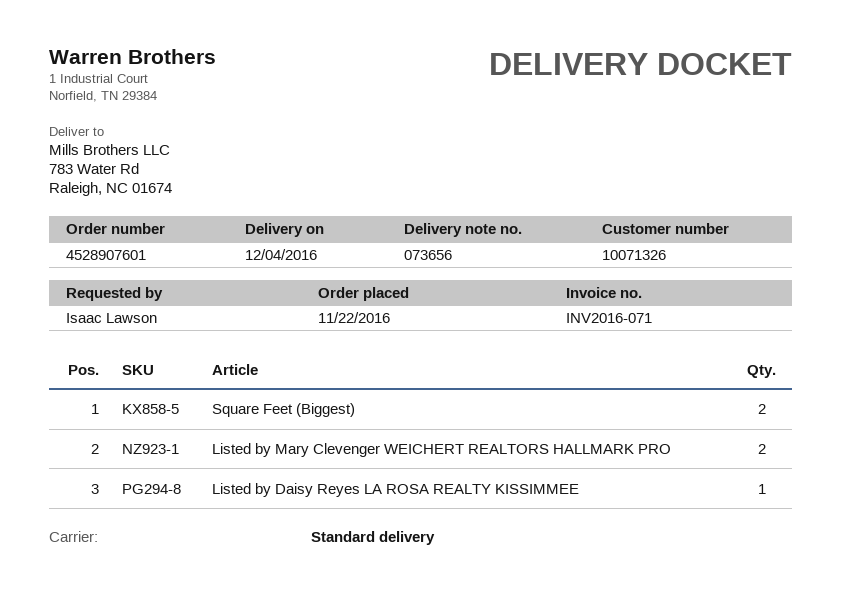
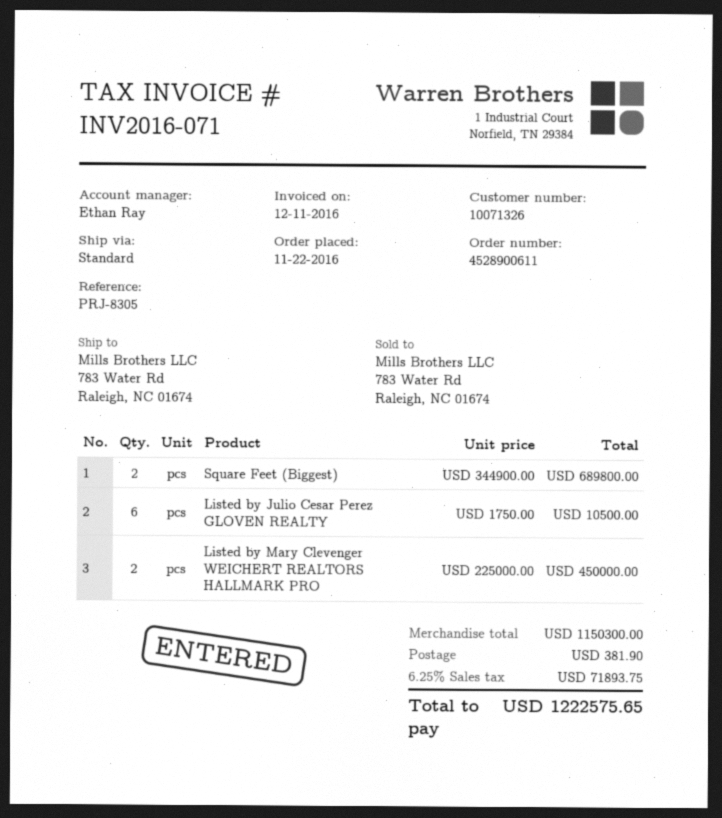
order number: 4528907601 -> 4528900611
Listed by Daisy Reyes LA ROSA REALTY KISSIMMEE: 1 -> none
Listed by Julio Cesar Perez GLOVEN REALTY: none -> 6

